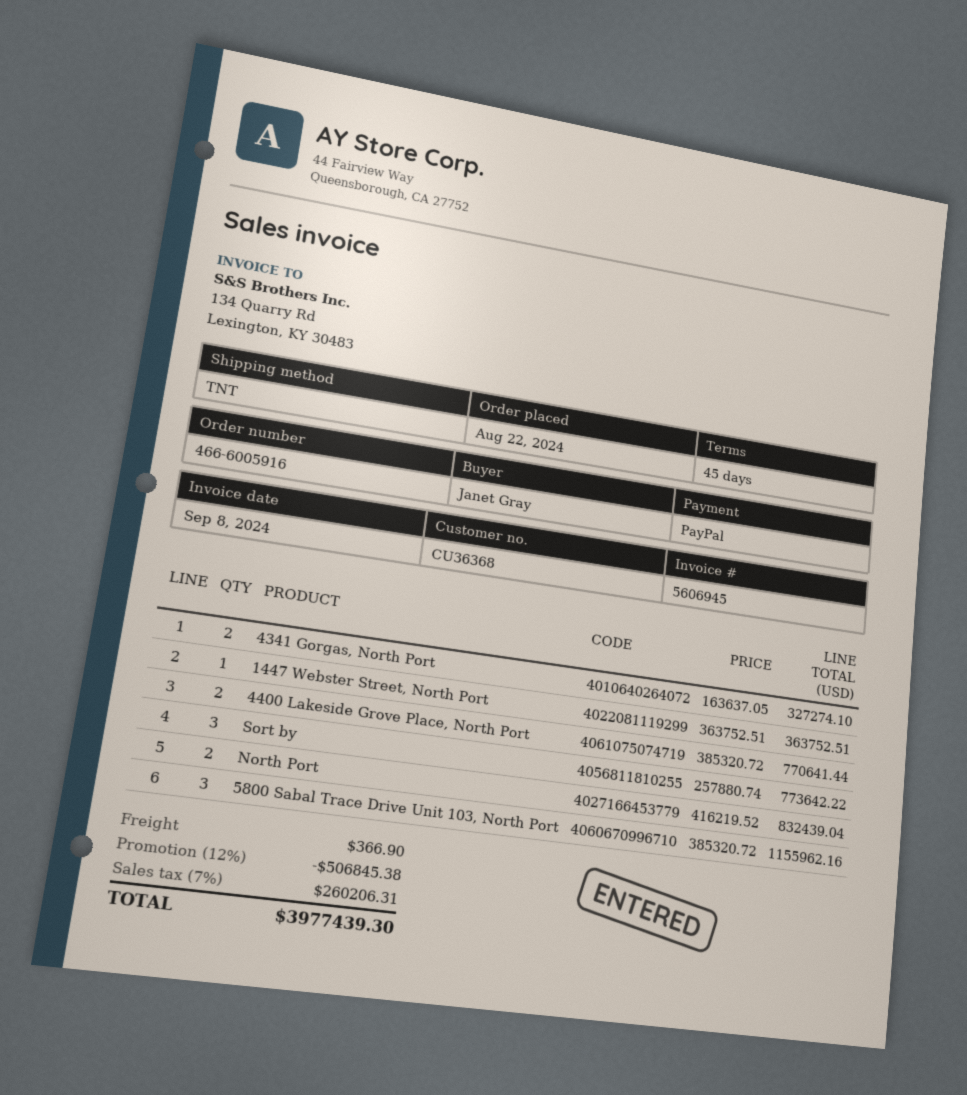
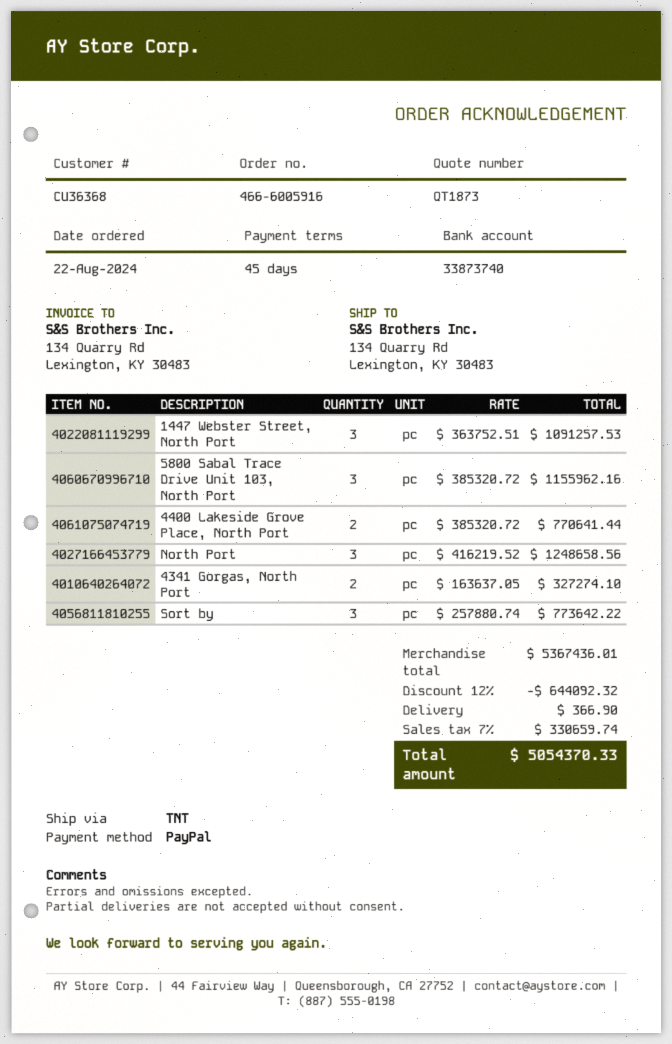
1447 Webster Street, North Port: 1 x 363752.51 = 363752.51 -> 3 x 363752.51 = 1091257.53
North Port: 2 x 416219.52 = 832439.04 -> 3 x 416219.52 = 1248658.56
discount: 12% = 506845.38 -> 12% = 644092.32
tax: 7% = 260206.31 -> 7% = 330659.74
total: 3977439.30 -> 5054370.33

